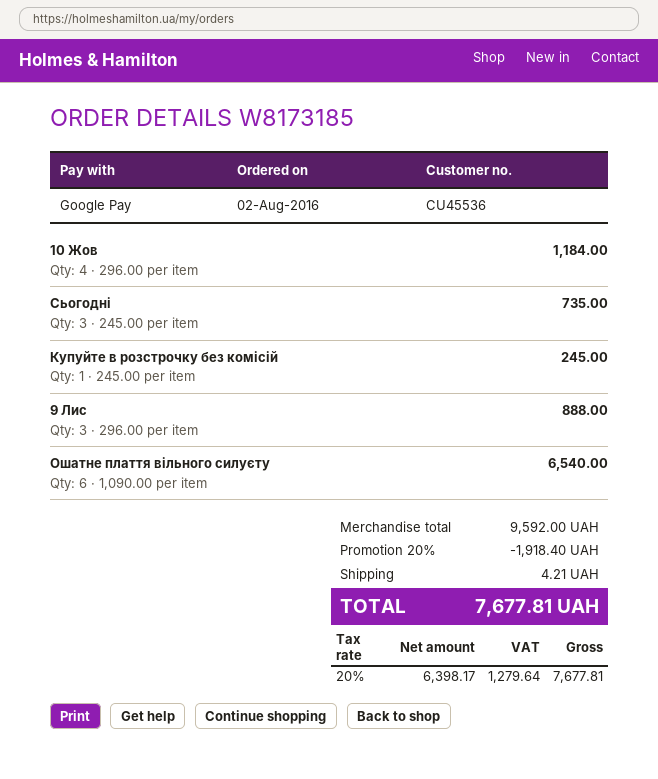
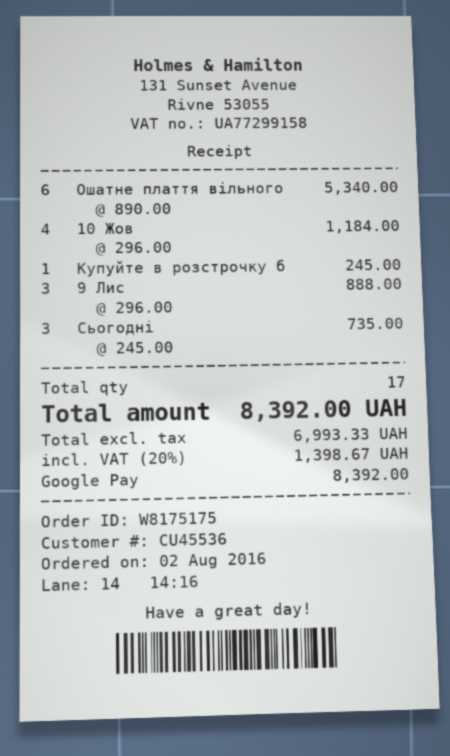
order number: W8173185 -> W8175175
Ошатне плаття вільного силуєту: 6 x 1090.00 = 6540.00 -> 6 x 890.00 = 5340.00
discount: 20% = 1918.40 -> none
shipping: 4.21 -> none
net: 6398.17 -> 6993.33
tax: 20% = 1279.64 -> 20% = 1398.67
total: 7677.81 -> 8392.00

